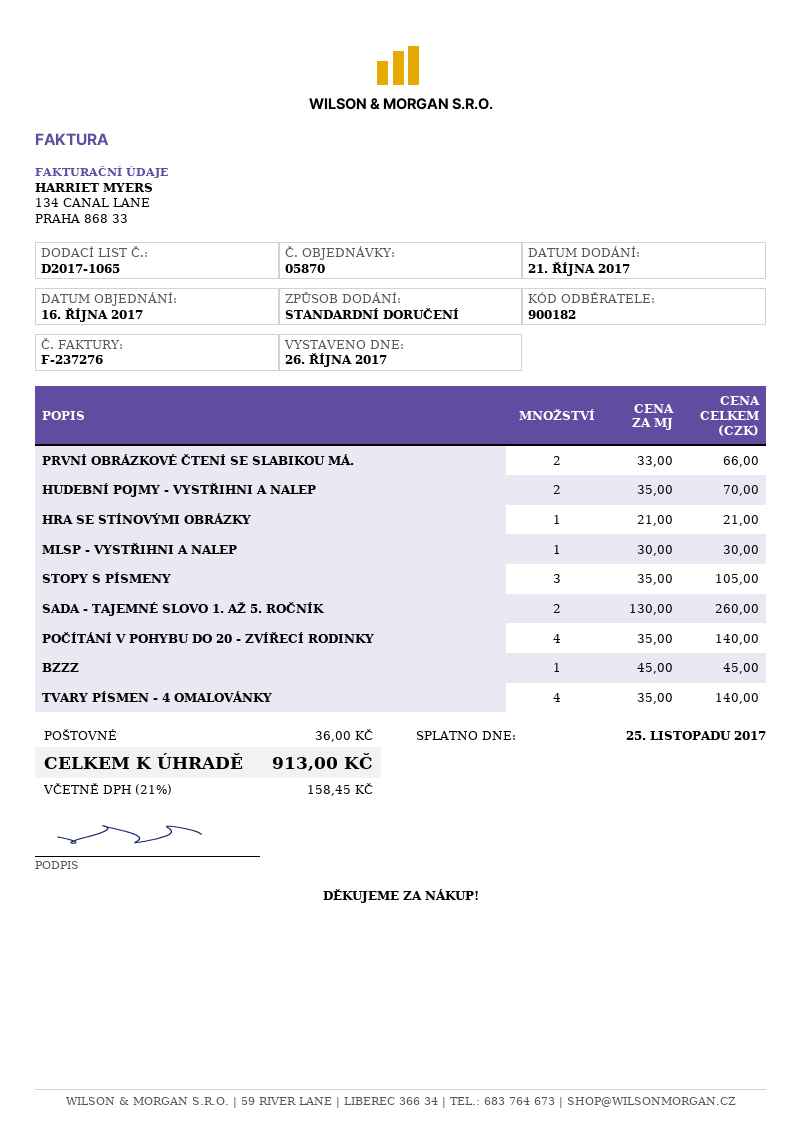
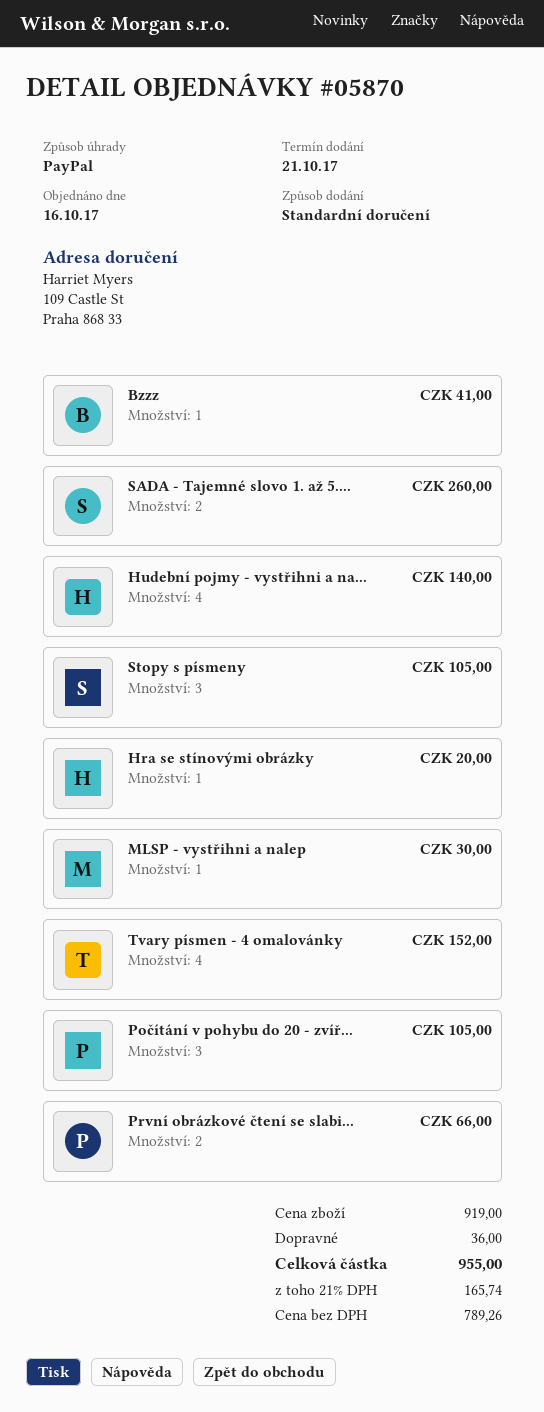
HUDEBNÍ POJMY - VYSTŘIHNI A NALEP: 2 for 70.00 -> 4 for 140.00
HRA SE STÍNOVÝMI OBRÁZKY: 1 for 21.00 -> 1 for 20.00
POČÍTÁNÍ V POHYBU DO 20 - ZVÍŘECÍ RODINKY: 4 for 140.00 -> 3 for 105.00
BZZZ: 1 for 45.00 -> 1 for 41.00
TVARY PÍSMEN - 4 OMALOVÁNKY: 4 for 140.00 -> 4 for 152.00
tax: 21% = 158.45 -> 21% = 165.74
total: 913.00 -> 955.00

